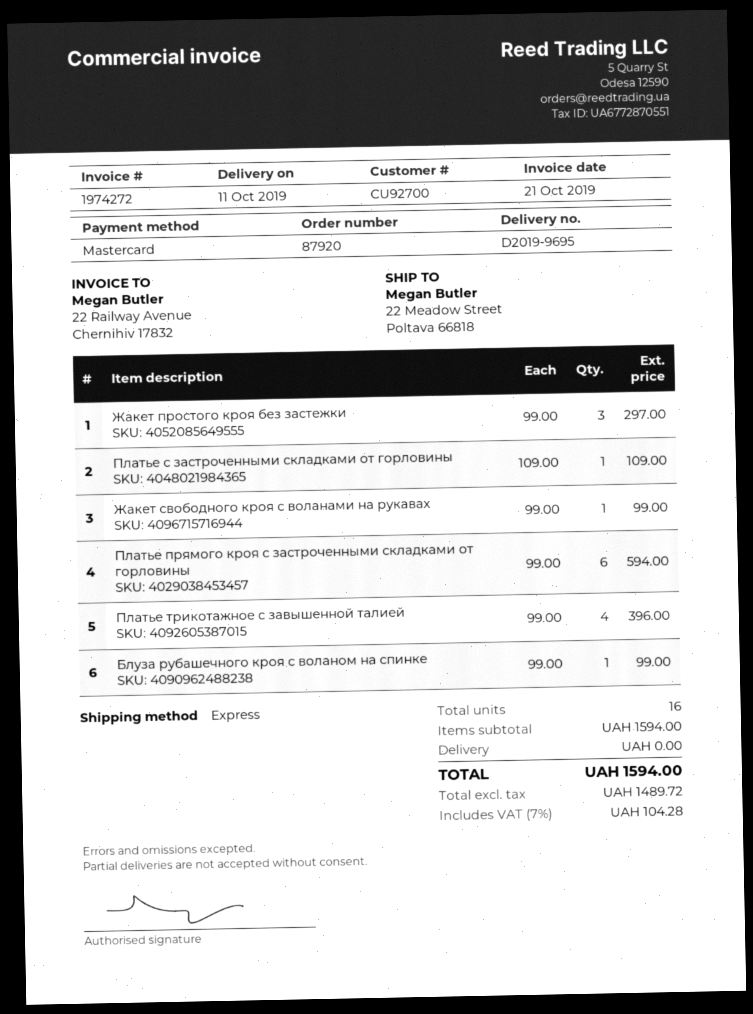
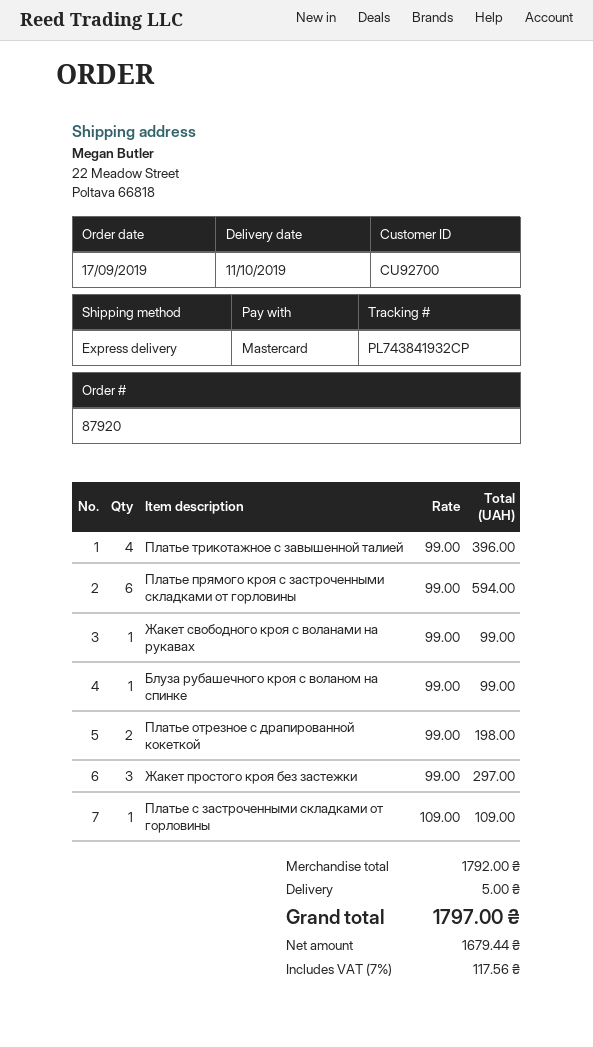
Платье отрезное с драпированной кокеткой: none -> 2 x 99.00 = 198.00
subtotal: 1594.00 -> 1792.00
shipping: 0.00 -> 5.00
net: 1489.72 -> 1679.44
tax: 7% = 104.28 -> 7% = 117.56
total: 1594.00 -> 1797.00

